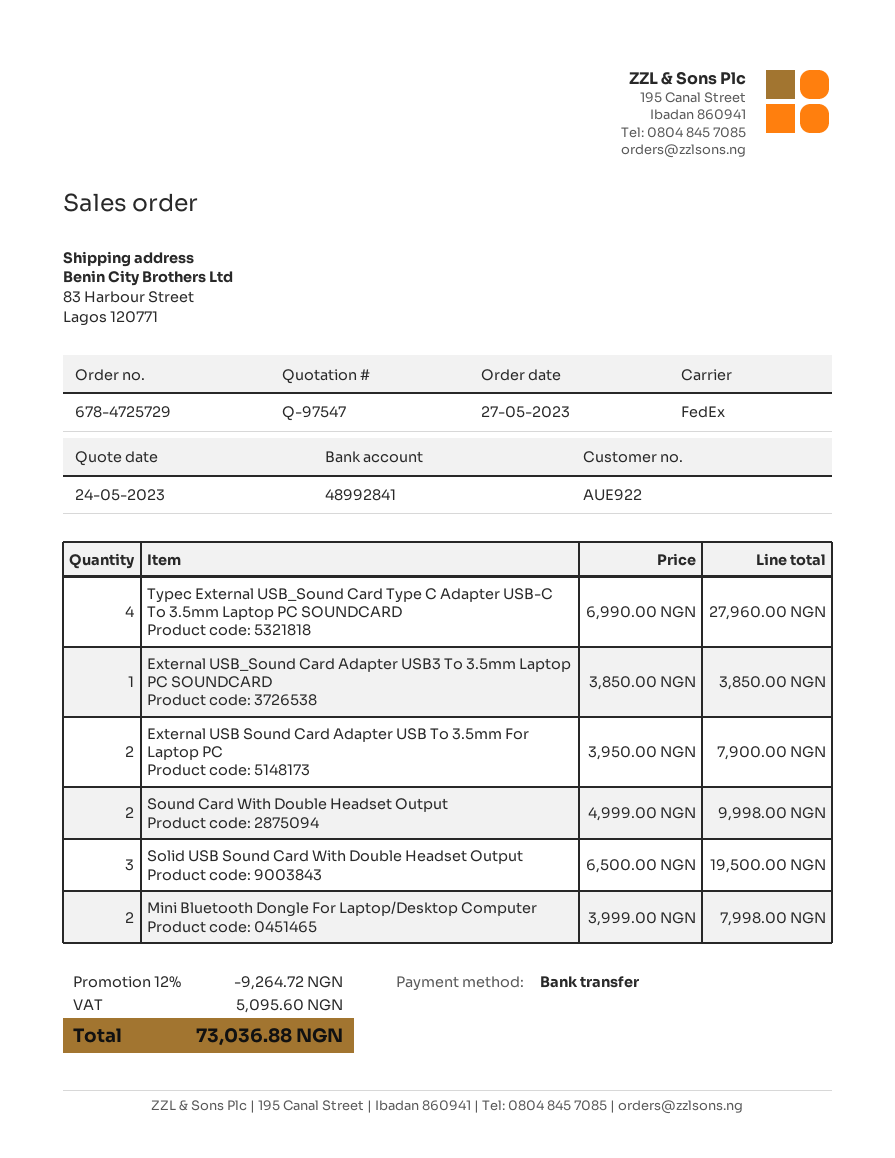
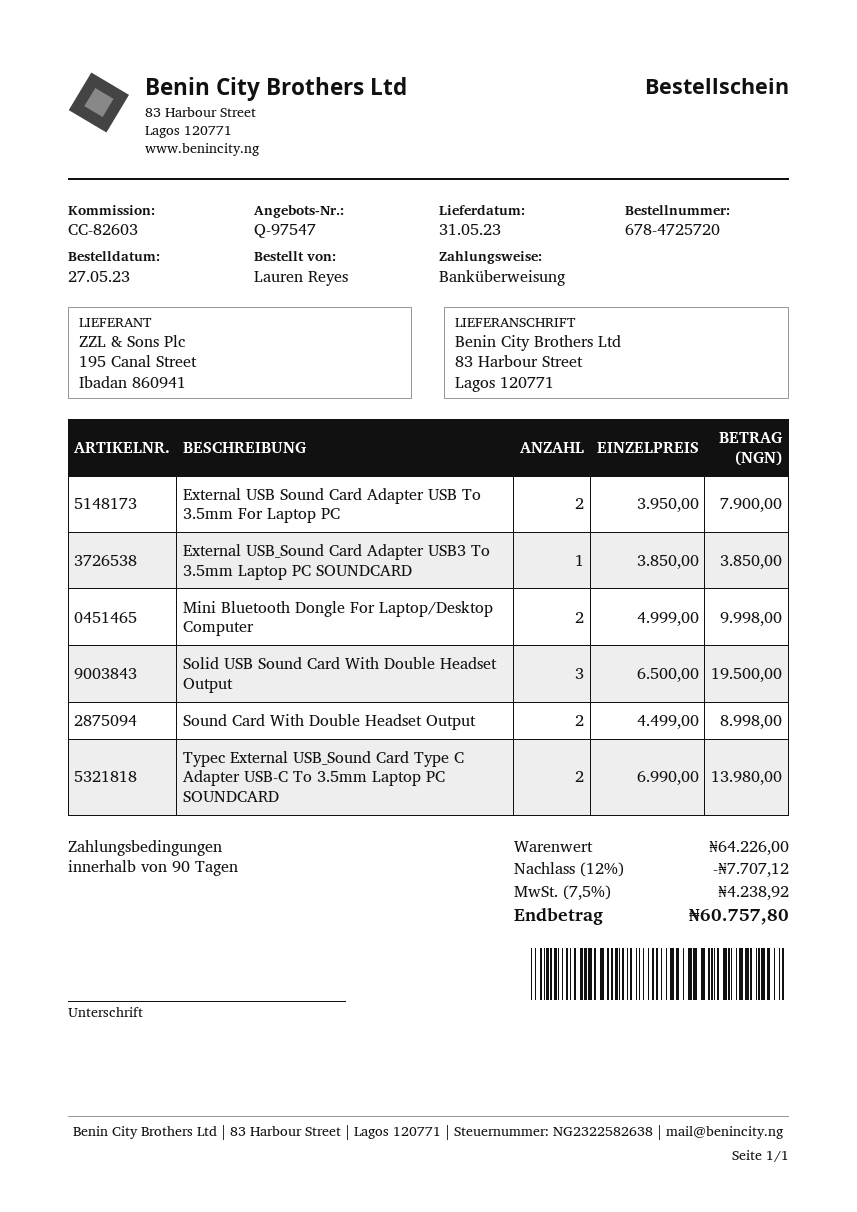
order number: 678-4725729 -> 678-4725720
Typec External USB_Sound Card Type C Adapter USB-C To 3.5mm Laptop PC SOUNDCARD: 4 x 6990.00 = 27960.00 -> 2 x 6990.00 = 13980.00
Sound Card With Double Headset Output: 2 x 4999.00 = 9998.00 -> 2 x 4499.00 = 8998.00
Mini Bluetooth Dongle For Laptop/Desktop Computer: 2 x 3999.00 = 7998.00 -> 2 x 4999.00 = 9998.00
discount: 12% = 9264.72 -> 12% = 7707.12
tax: 5095.60 -> 4238.92
total: 73036.88 -> 60757.80

